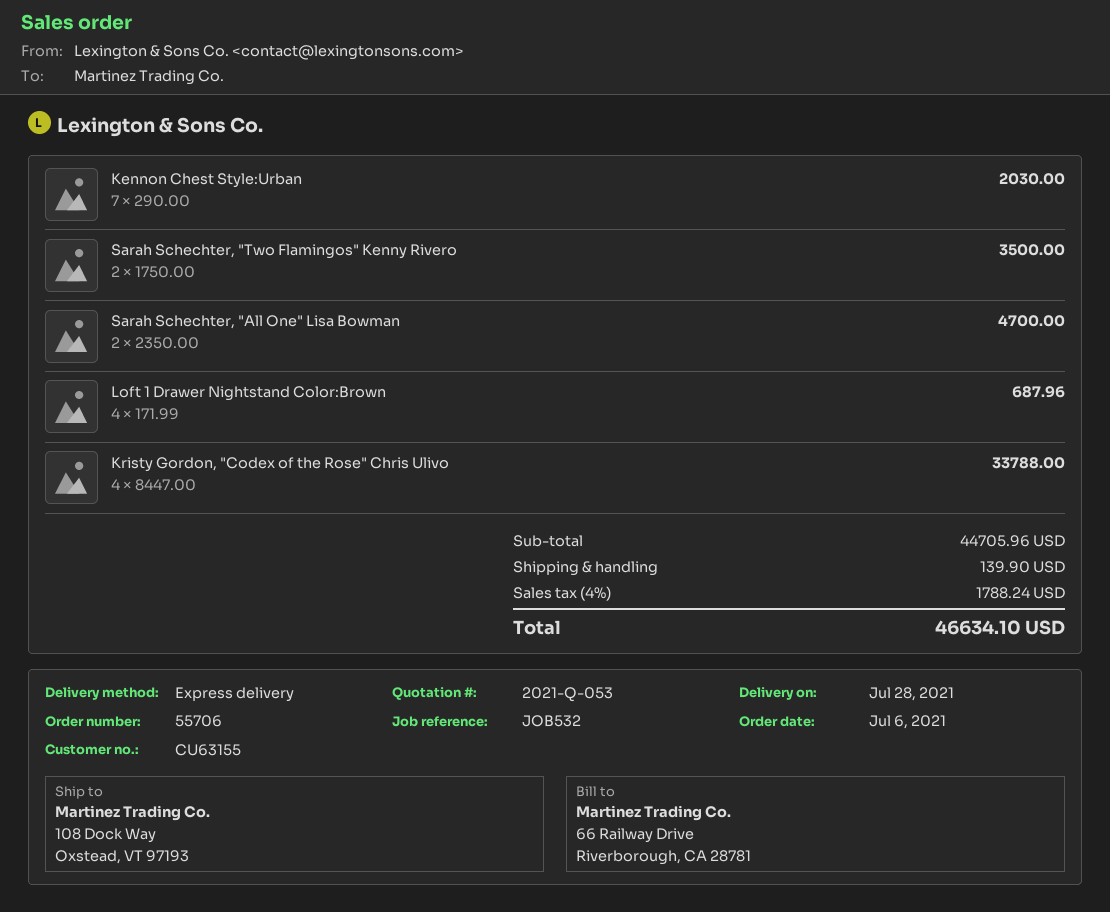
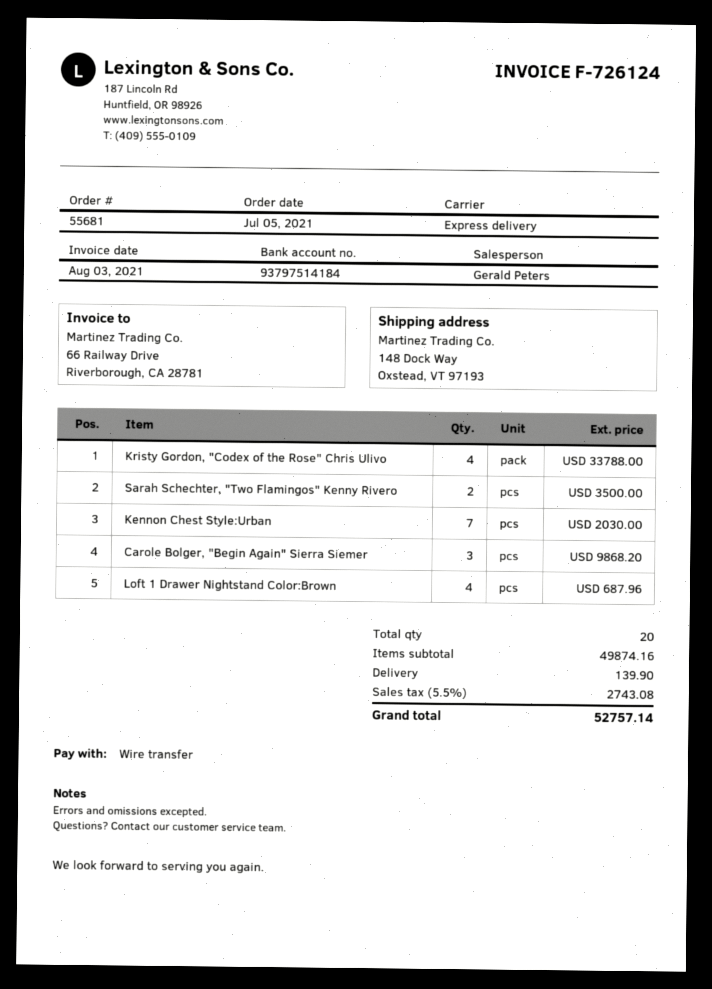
order number: 55706 -> 55681
order date: 2021-07-06 -> 2021-07-05
ship to: 108 Dock Way, Oxstead, VT 97193 -> 148 Dock Way, Oxstead, VT 97193
Sarah Schechter, "All One" Lisa Bowman: 2 for 4700.00 -> none
Carole Bolger, "Begin Again" Sierra Siemer: none -> 3 for 9868.20
subtotal: 44705.96 -> 49874.16
tax: 4% = 1788.24 -> 5.5% = 2743.08
total: 46634.10 -> 52757.14

